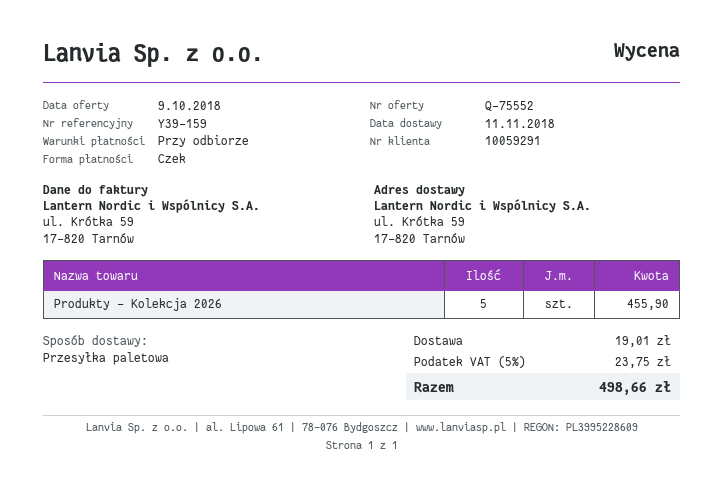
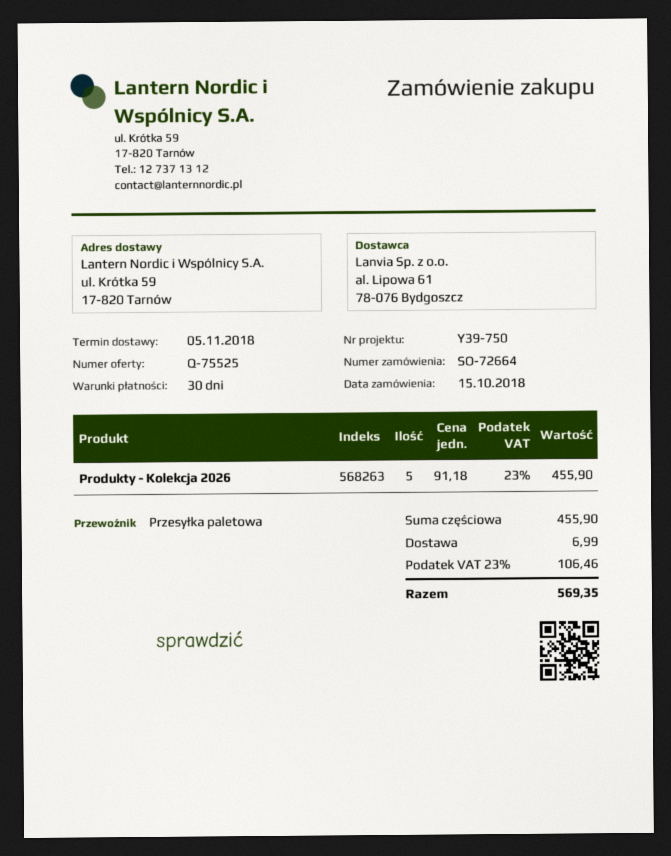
quote number: Q-75552 -> Q-75525
delivery date: 2018-11-11 -> 2018-11-05
payment terms: on receipt -> 30 days
reference: Y39-159 -> Y39-750
shipping: 19.01 -> 6.99
tax: 5% = 23.75 -> 23% = 106.46
total: 498.66 -> 569.35

